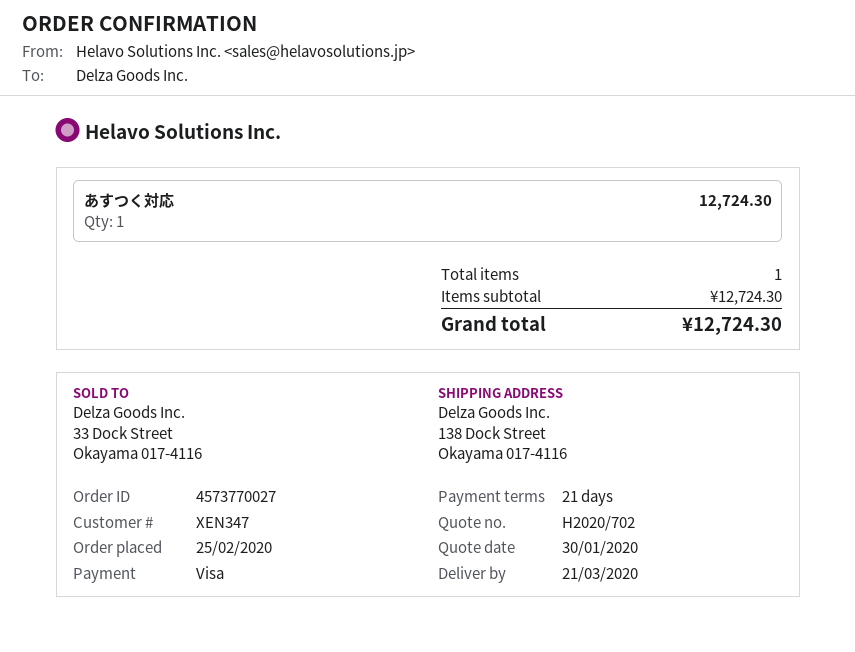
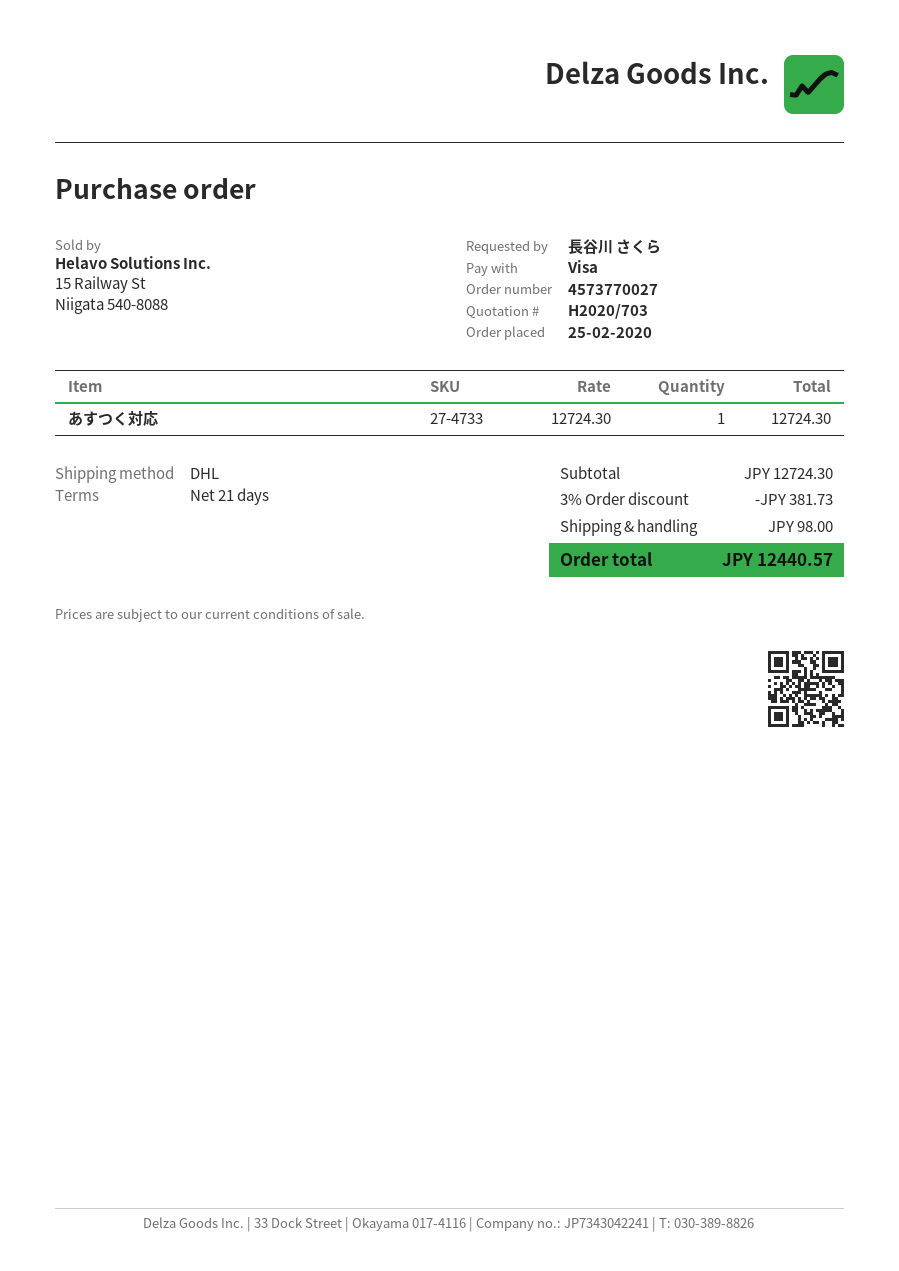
quote number: H2020/702 -> H2020/703
discount: none -> 3% = 381.73
shipping: none -> 98.00
total: 12724.30 -> 12440.57

